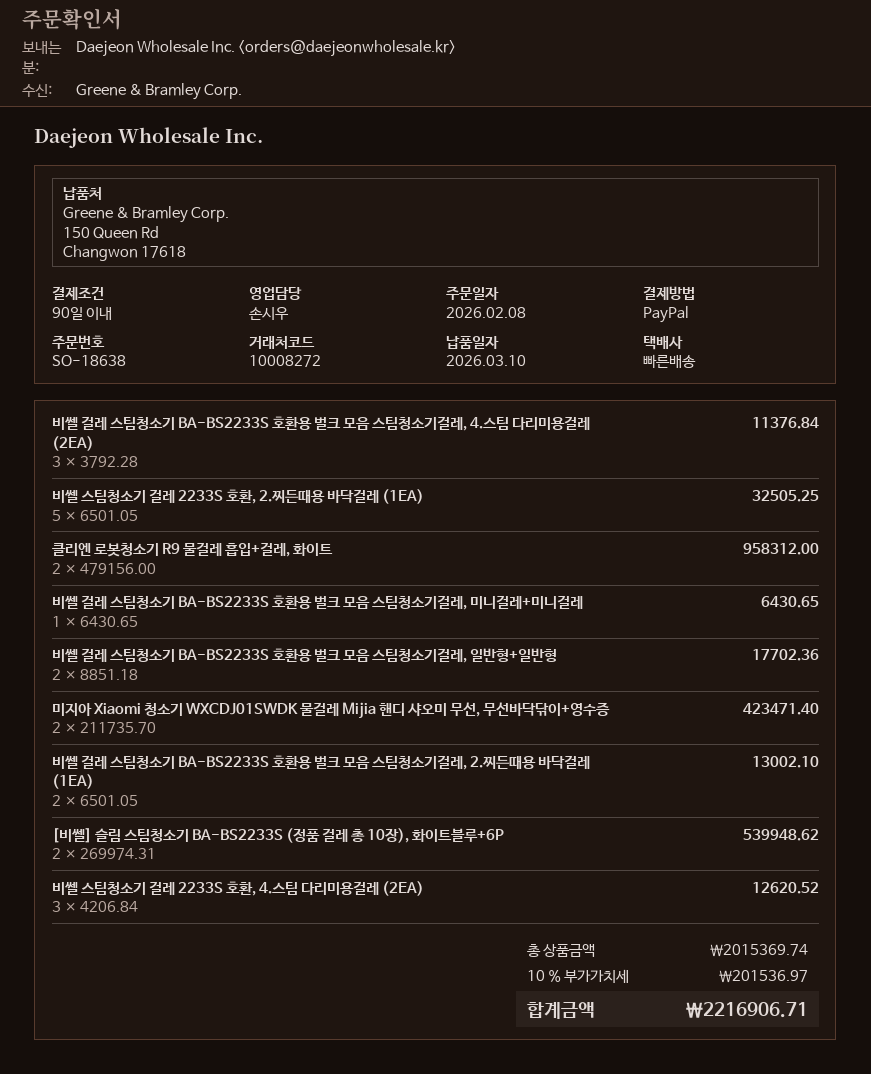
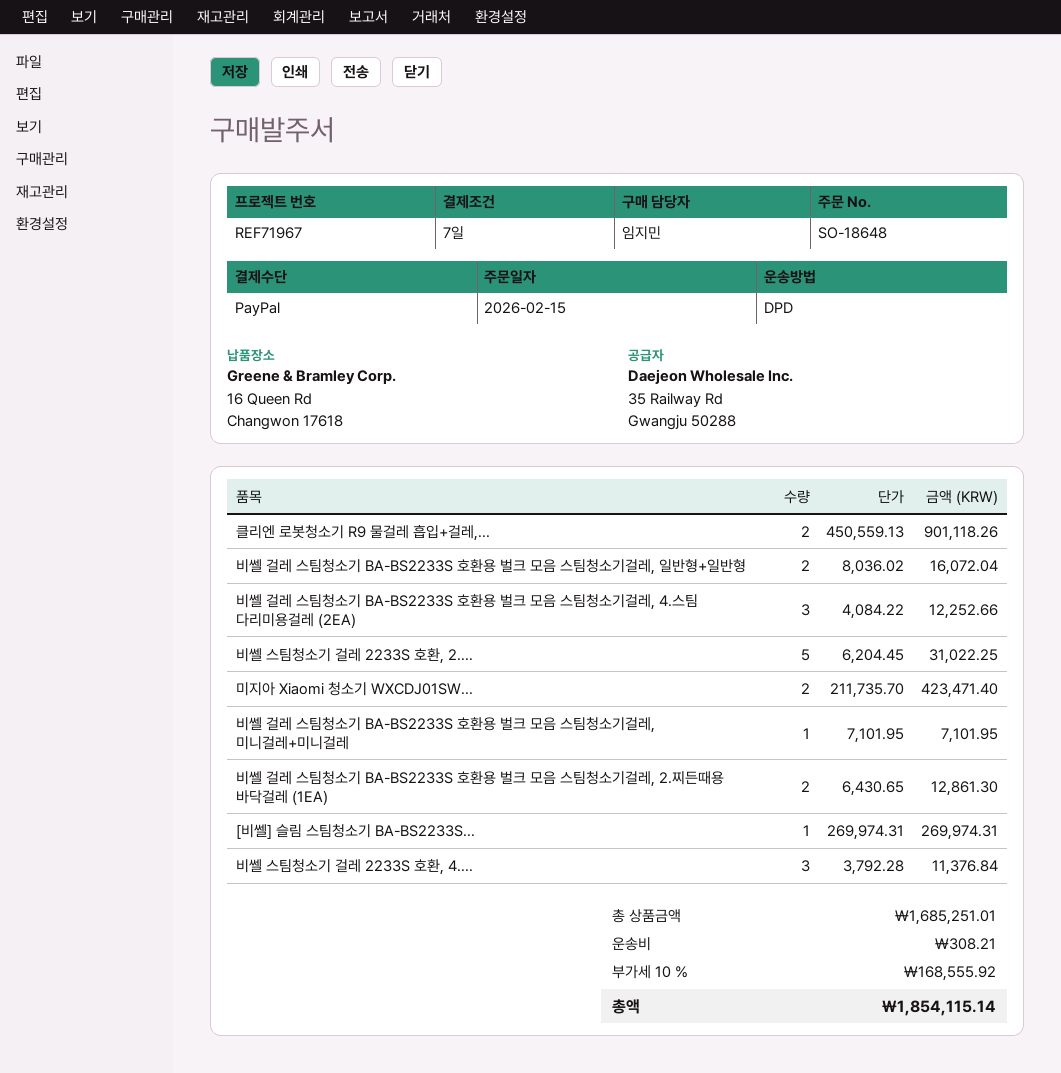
order number: SO-18638 -> SO-18648
order date: 2026-02-08 -> 2026-02-15
payment terms: 90 days -> 7 days
shipping method: express -> DPD
ship to: 150 Queen Rd, Changwon 17618 -> 16 Queen Rd, Changwon 17618
비쎌 걸레 스팀청소기 BA-BS2233S 호환용 벌크 모음 스팀청소기걸레, 4.스팀 다리미용걸레 (2EA): 3 x 3792.28 = 11376.84 -> 3 x 4084.22 = 12252.66
비쎌 스팀청소기 걸레 2233S 호환, 2.찌든때용 바닥걸레 (1EA): 5 x 6501.05 = 32505.25 -> 5 x 6204.45 = 31022.25
클리엔 로봇청소기 R9 물걸레 흡입+걸레, 화이트: 2 x 479156.00 = 958312.00 -> 2 x 450559.13 = 901118.26
비쎌 걸레 스팀청소기 BA-BS2233S 호환용 벌크 모음 스팀청소기걸레, 미니걸레+미니걸레: 1 x 6430.65 = 6430.65 -> 1 x 7101.95 = 7101.95
비쎌 걸레 스팀청소기 BA-BS2233S 호환용 벌크 모음 스팀청소기걸레, 일반형+일반형: 2 x 8851.18 = 17702.36 -> 2 x 8036.02 = 16072.04
비쎌 걸레 스팀청소기 BA-BS2233S 호환용 벌크 모음 스팀청소기걸레, 2.찌든때용 바닥걸레 (1EA): 2 x 6501.05 = 13002.10 -> 2 x 6430.65 = 12861.30
[비쎌] 슬림 스팀청소기 BA-BS2233S (정품 걸레 총 10장), 화이트블루+6P: 2 x 269974.31 = 539948.62 -> 1 x 269974.31 = 269974.31
비쎌 스팀청소기 걸레 2233S 호환, 4.스팀 다리미용걸레 (2EA): 3 x 4206.84 = 12620.52 -> 3 x 3792.28 = 11376.84
subtotal: 2015369.74 -> 1685251.01
shipping: none -> 308.21
tax: 10% = 201536.97 -> 10% = 168555.92
total: 2216906.71 -> 1854115.14

